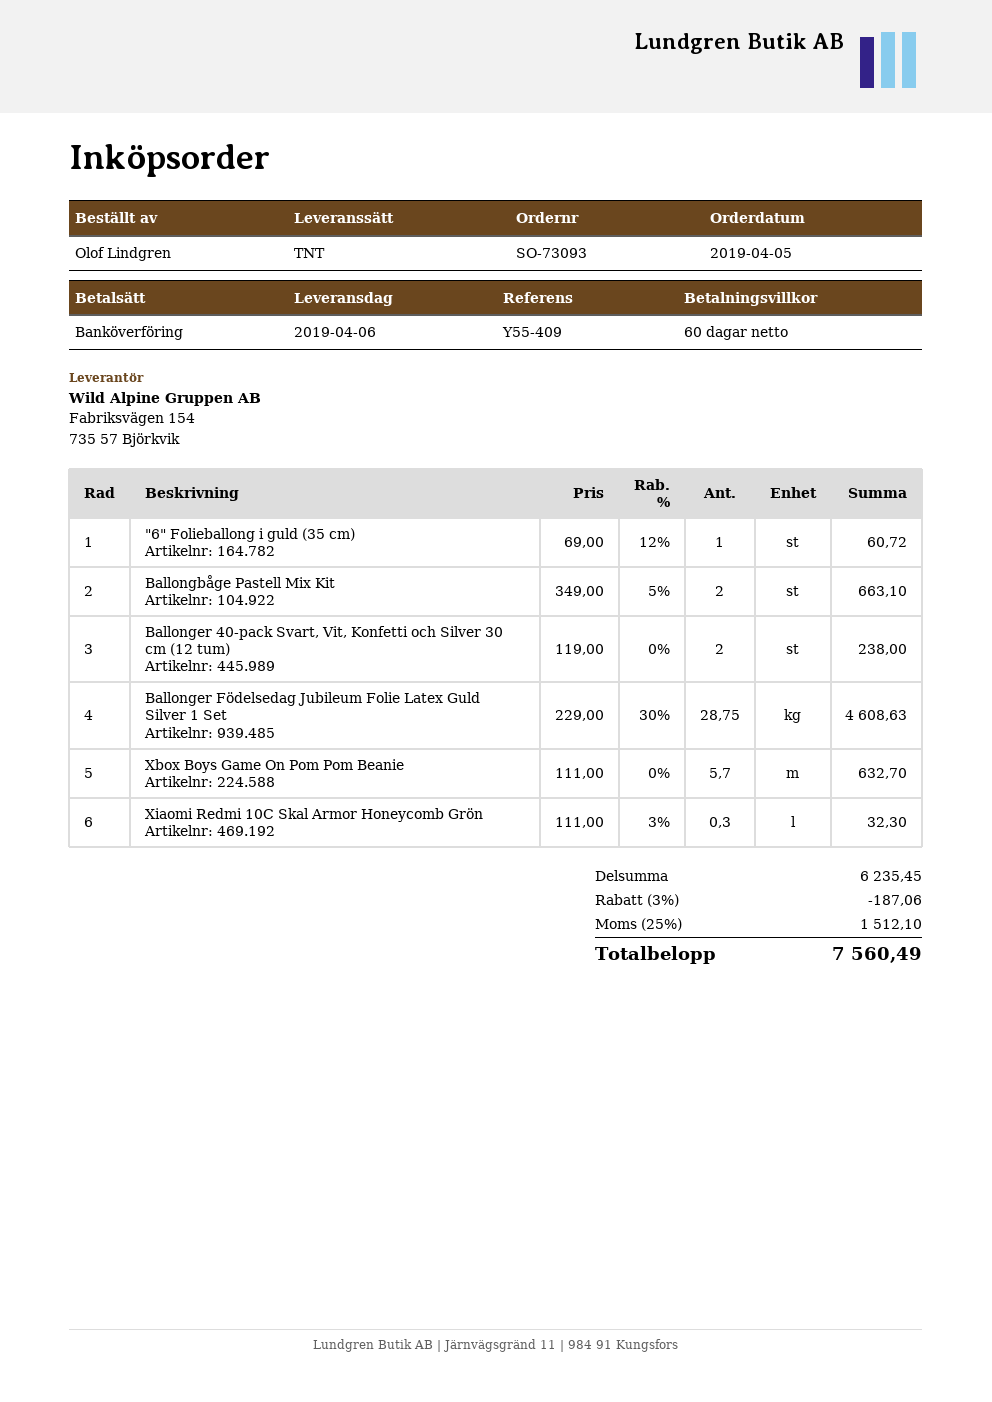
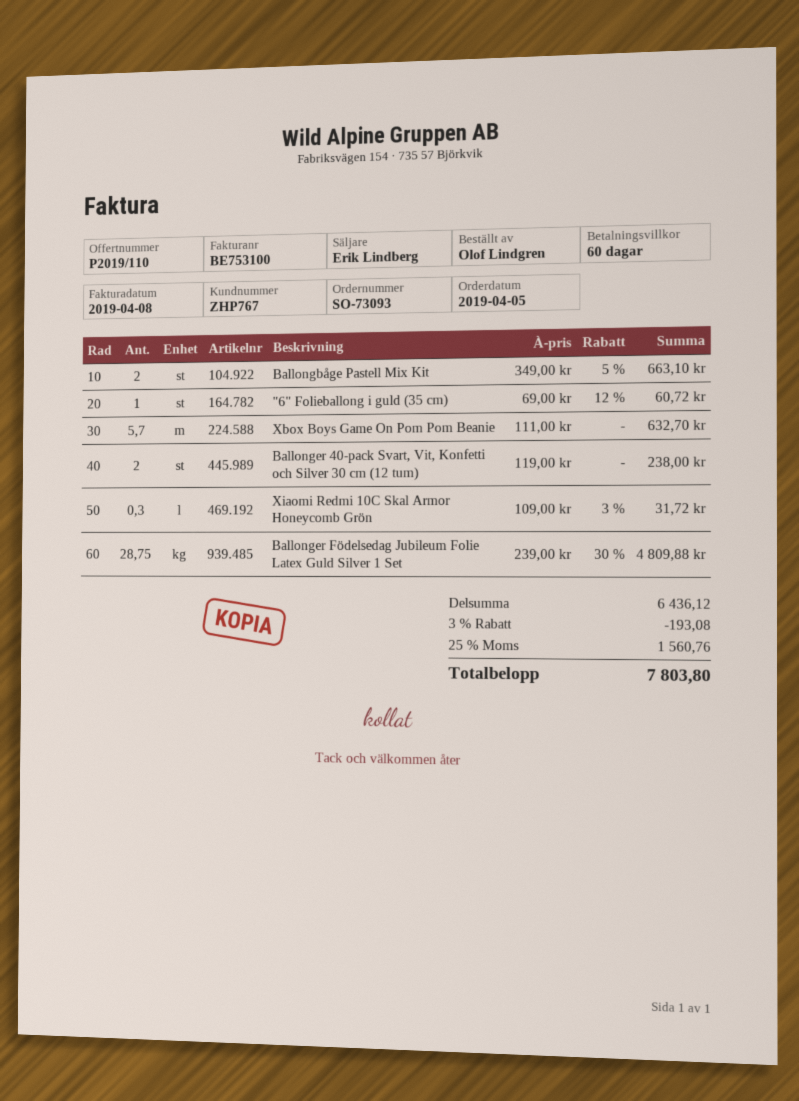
Ballonger Födelsedag Jubileum Folie Latex Guld Silver 1 Set: 28.75 x 229.00 - 30% = 4608.63 -> 28.75 x 239.00 - 30% = 4809.88
Xiaomi Redmi 10C Skal Armor Honeycomb Grön: 0.3 x 111.00 - 3% = 32.30 -> 0.3 x 109.00 - 3% = 31.72
subtotal: 6235.45 -> 6436.12
discount: 3% = 187.06 -> 3% = 193.08
tax: 25% = 1512.10 -> 25% = 1560.76
total: 7560.49 -> 7803.80

